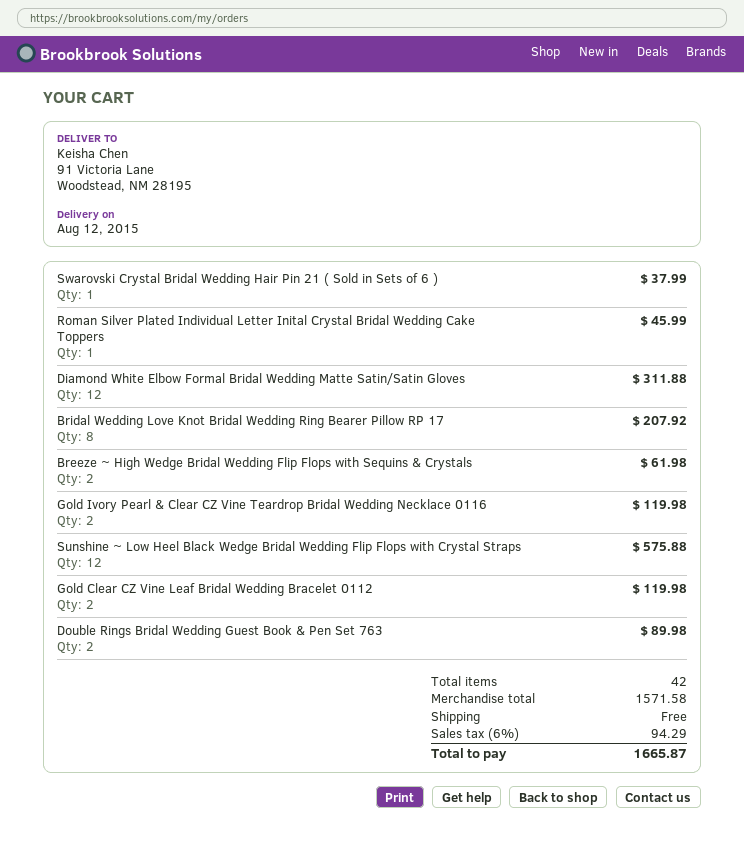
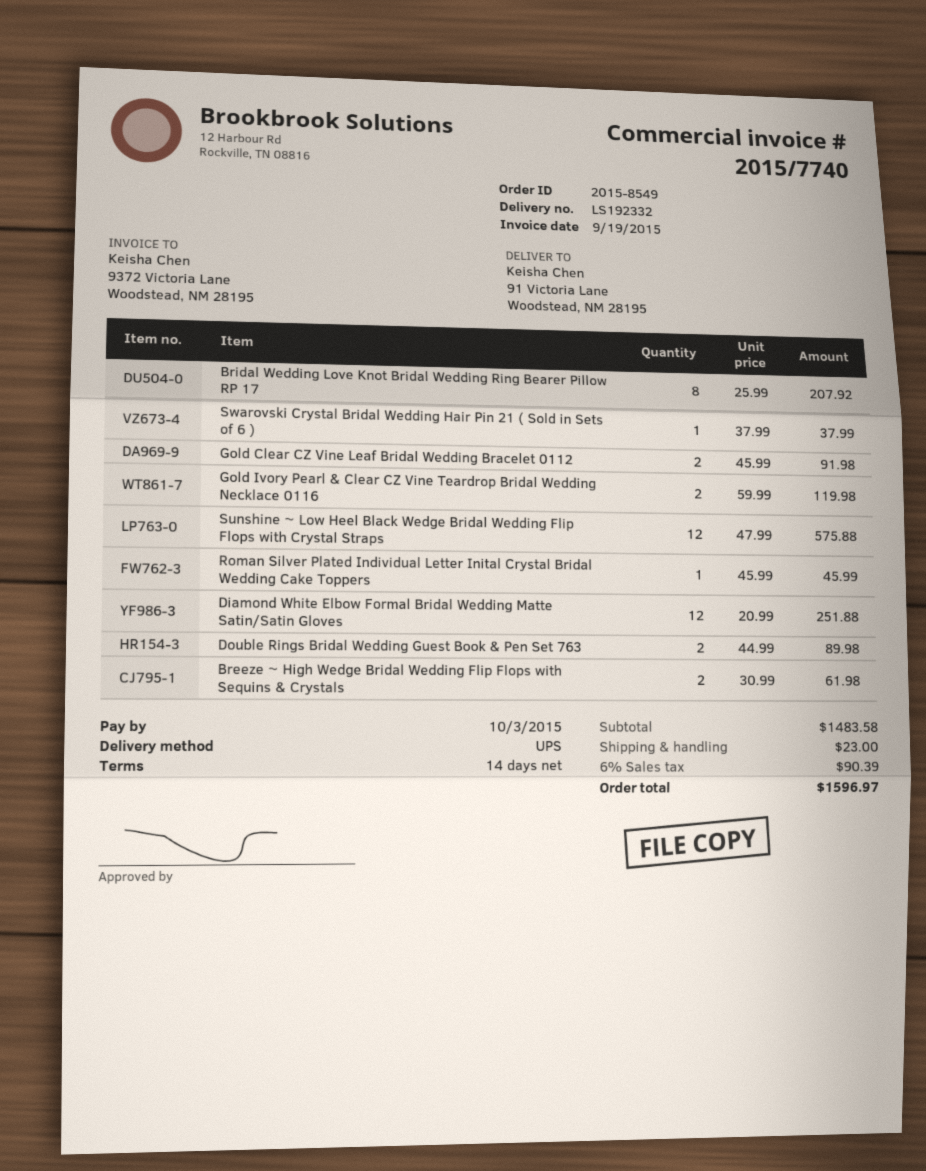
Diamond White Elbow Formal Bridal Wedding Matte Satin/Satin Gloves: 12 for 311.88 -> 12 for 251.88
Gold Clear CZ Vine Leaf Bridal Wedding Bracelet 0112: 2 for 119.98 -> 2 for 91.98
subtotal: 1571.58 -> 1483.58
shipping: 0.00 -> 23.00
tax: 6% = 94.29 -> 6% = 90.39
total: 1665.87 -> 1596.97

